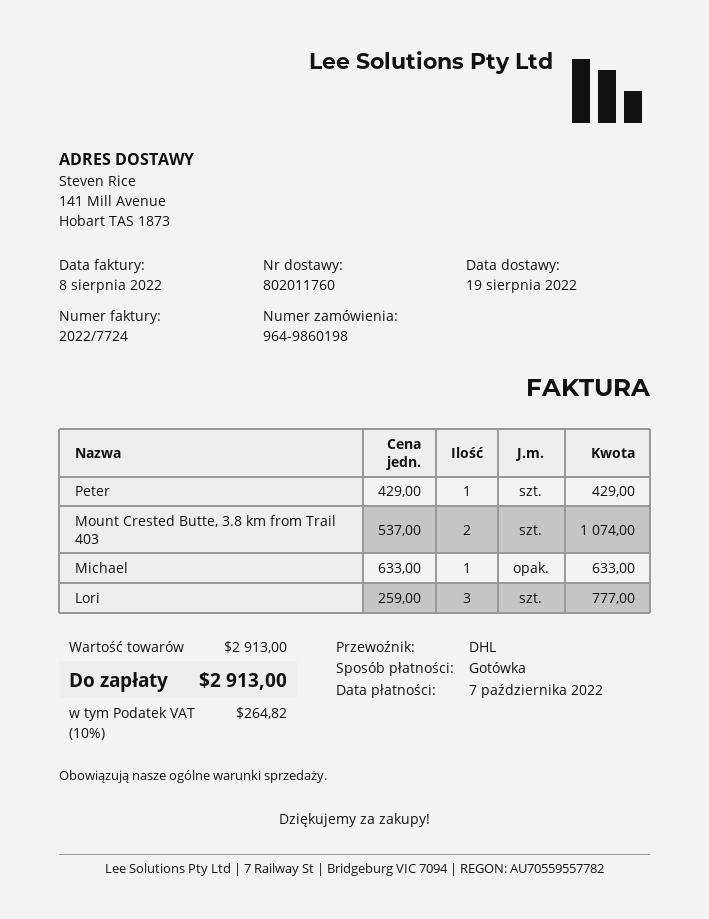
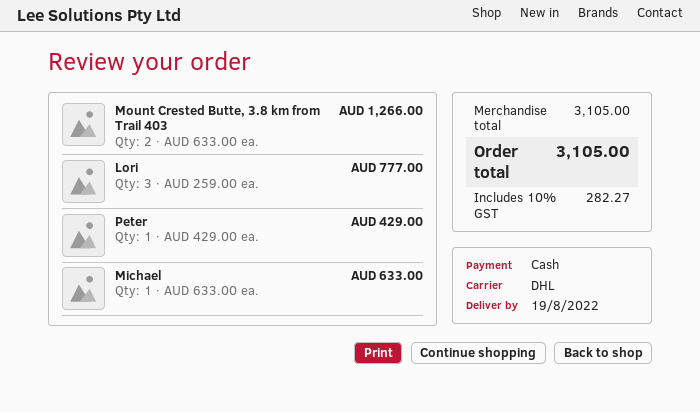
Mount Crested Butte, 3.8 km from Trail 403: 2 x 537.00 = 1074.00 -> 2 x 633.00 = 1266.00
subtotal: 2913.00 -> 3105.00
tax: 10% = 264.82 -> 10% = 282.27
total: 2913.00 -> 3105.00

